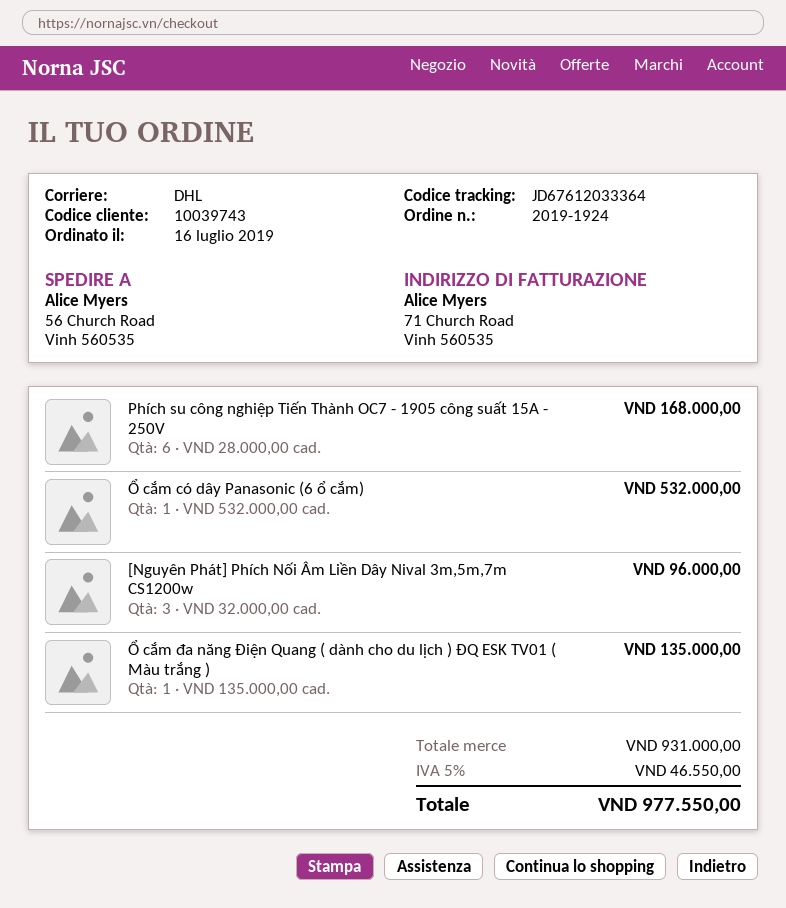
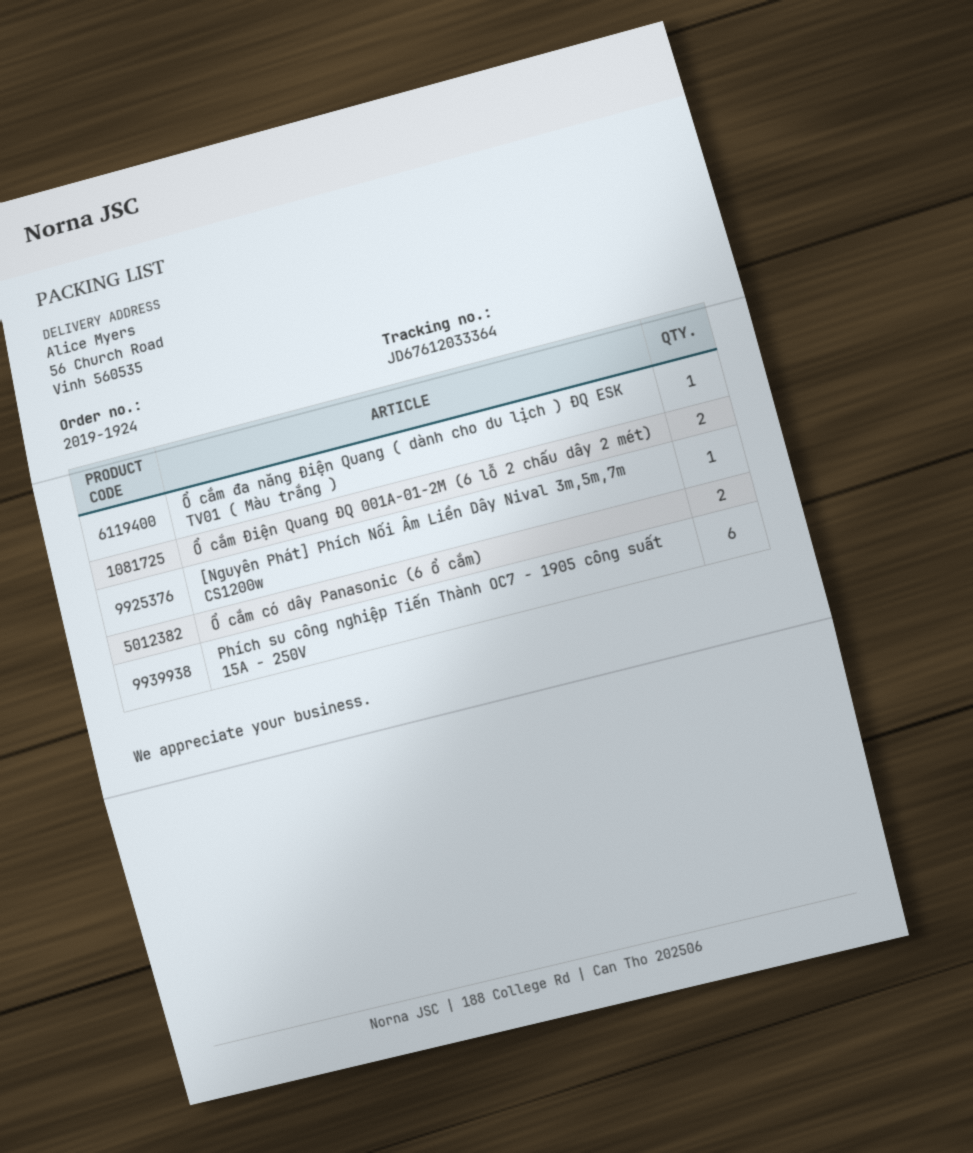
Ổ cắm có dây Panasonic (6 ổ cắm): 1 -> 2
[Nguyên Phát] Phích Nối Âm Liền Dây Nival 3m,5m,7m CS1200w: 3 -> 1
Ổ cắm Điện Quang ĐQ 001A-01-2M (6 lỗ 2 chấu dây 2 mét): none -> 2

